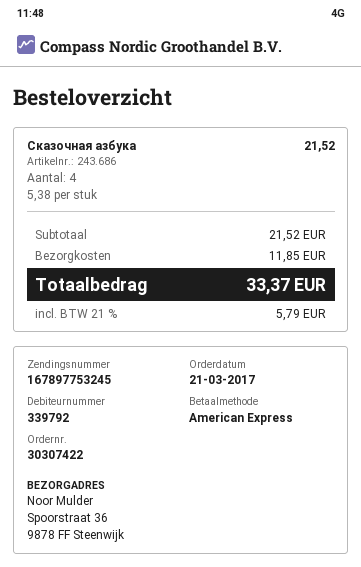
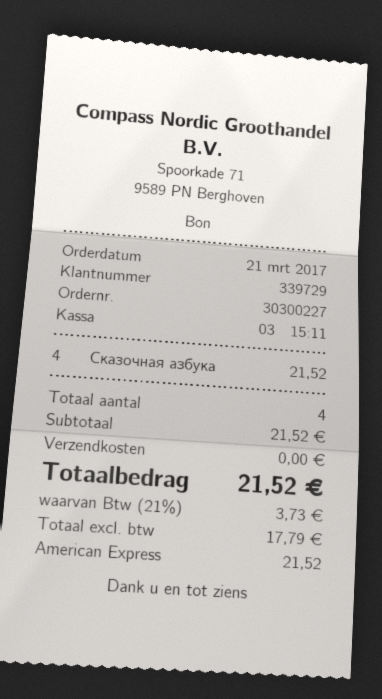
order number: 30307422 -> 30300227
customer number: 339792 -> 339729
shipping: 11.85 -> 0.00
tax: 21% = 5.79 -> 21% = 3.73
total: 33.37 -> 21.52

